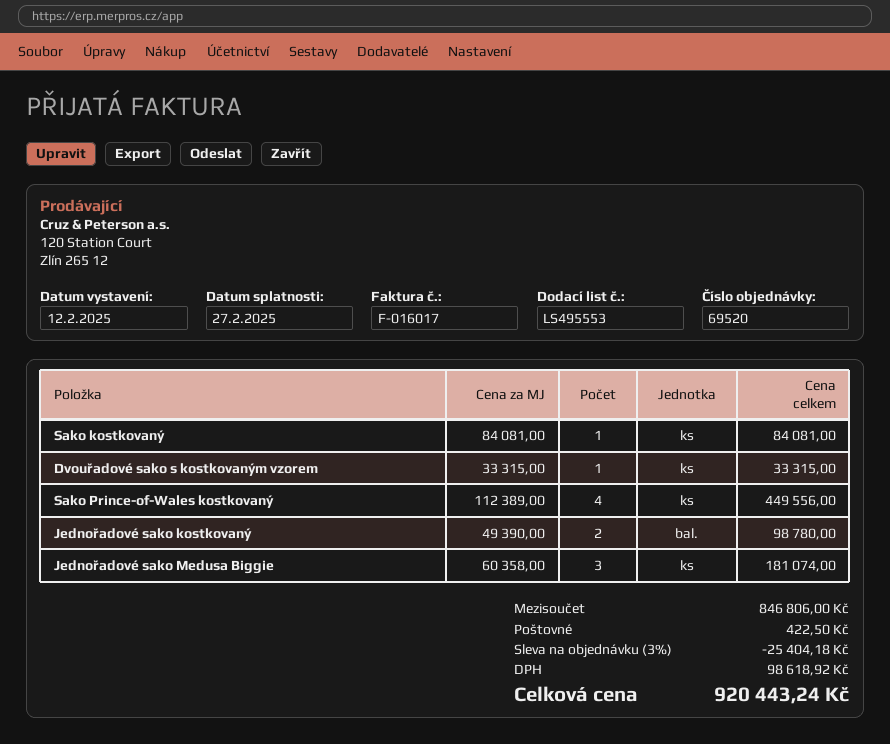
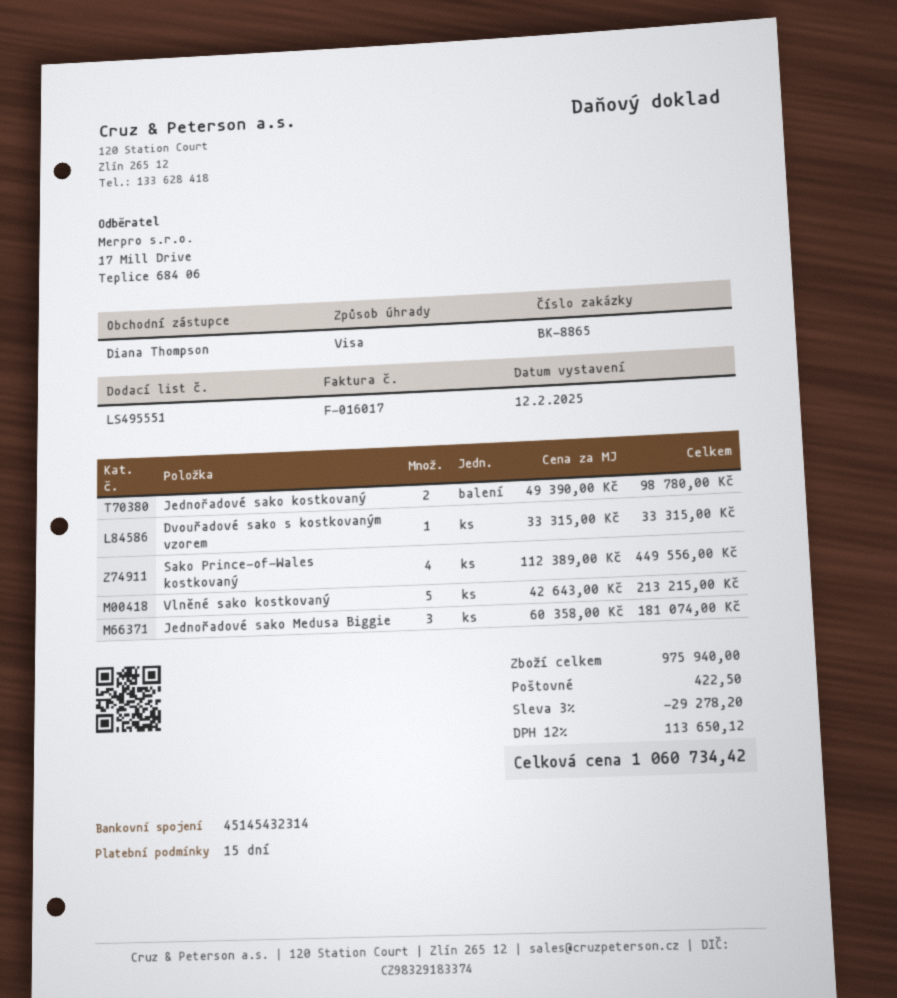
delivery note number: LS495553 -> LS495551
Sako kostkovaný: 1 x 84081.00 = 84081.00 -> none
Vlněné sako kostkovaný: none -> 5 x 42643.00 = 213215.00
subtotal: 846806.00 -> 975940.00
discount: 3% = 25404.18 -> 3% = 29278.20
tax: 98618.92 -> 113650.12
total: 920443.24 -> 1060734.42

